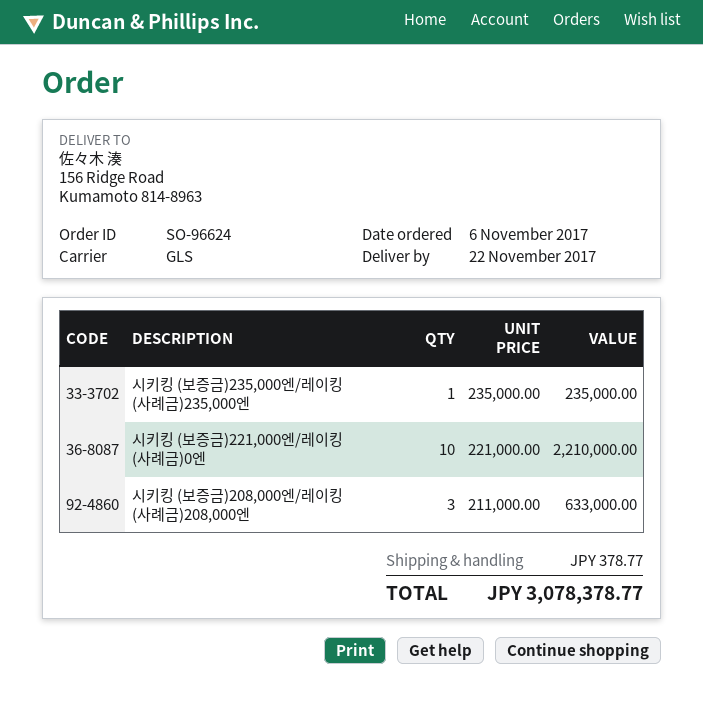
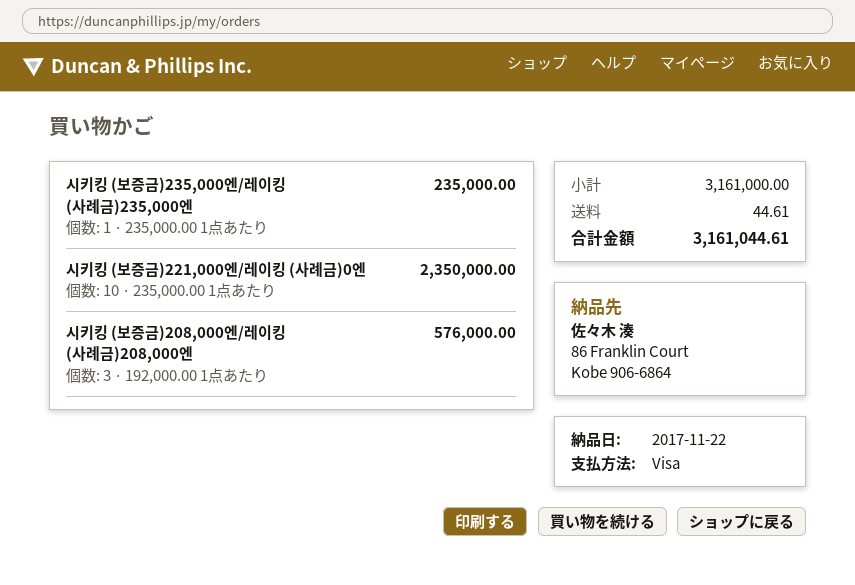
ship to: 156 Ridge Road, Kumamoto 814-8963 -> 86 Franklin Court, Kobe 906-6864
시키킹 (보증금)221,000엔/레이킹 (사례금)0엔: 10 x 221000.00 = 2210000.00 -> 10 x 235000.00 = 2350000.00
시키킹 (보증금)208,000엔/레이킹 (사례금)208,000엔: 3 x 211000.00 = 633000.00 -> 3 x 192000.00 = 576000.00
shipping: 378.77 -> 44.61
total: 3078378.77 -> 3161044.61

